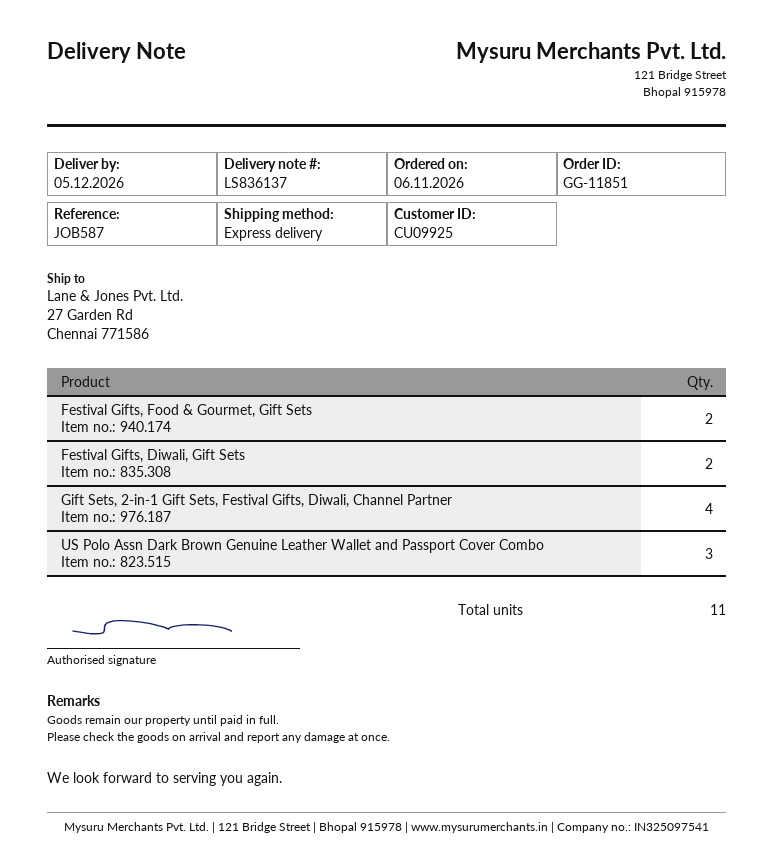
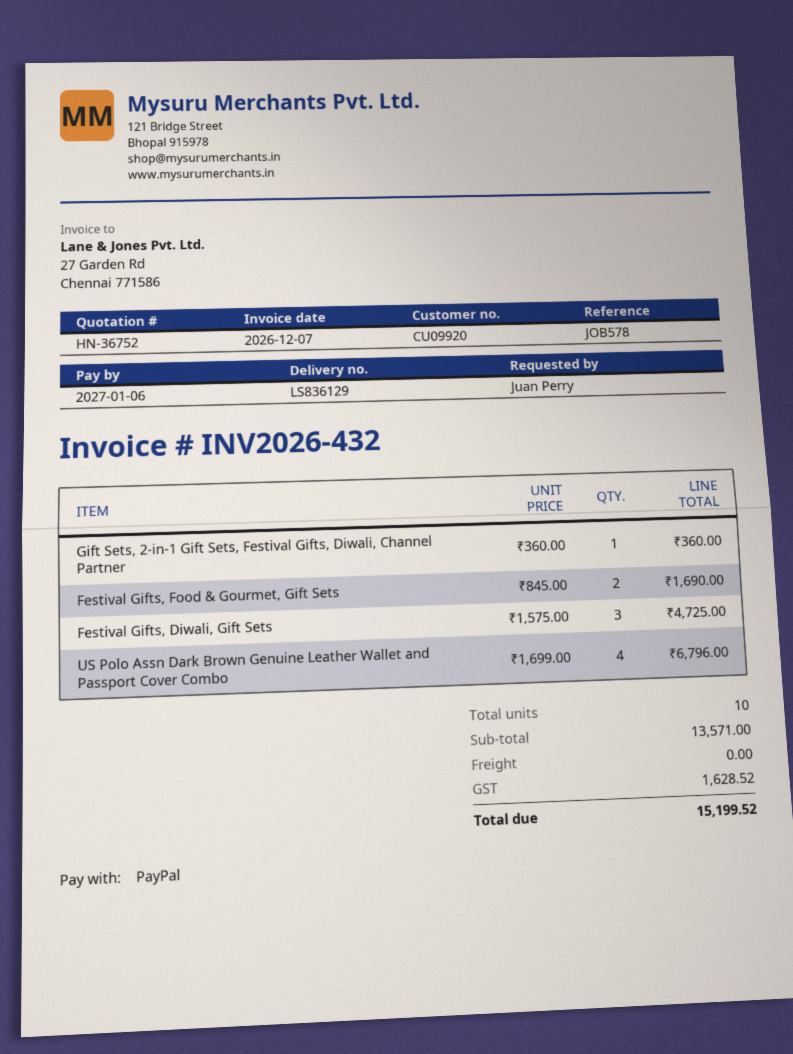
delivery note number: LS836137 -> LS836129
customer number: CU09925 -> CU09920
reference: JOB587 -> JOB578
Festival Gifts, Diwali, Gift Sets: 2 -> 3
Gift Sets, 2-in-1 Gift Sets, Festival Gifts, Diwali, Channel Partner: 4 -> 1
US Polo Assn Dark Brown Genuine Leather Wallet and Passport Cover Combo: 3 -> 4
total quantity: 11 -> 10

